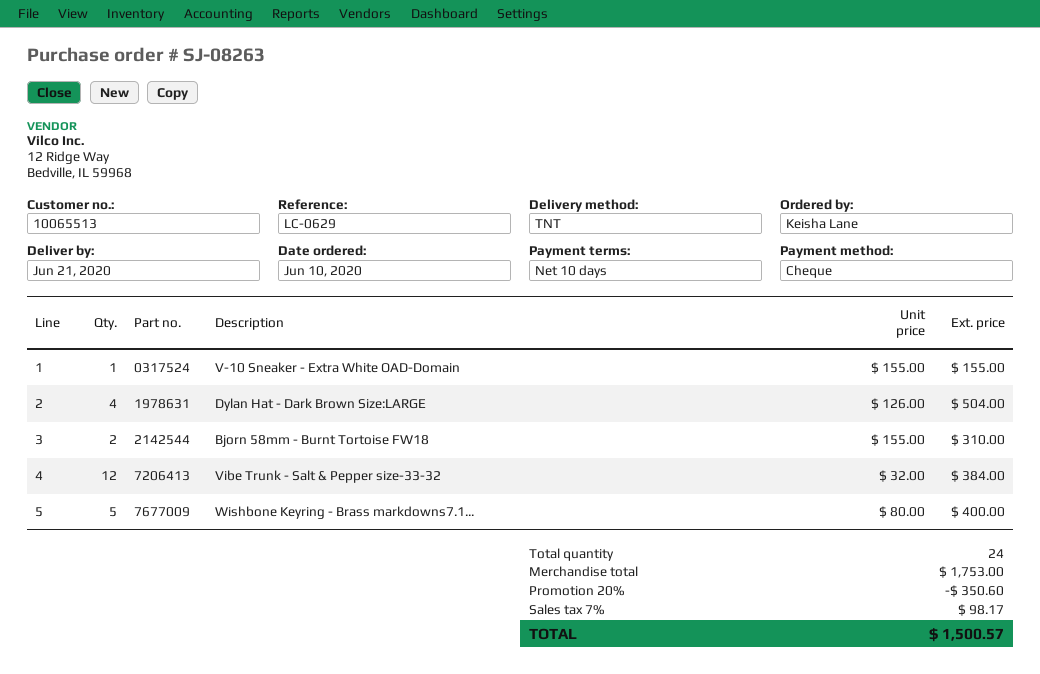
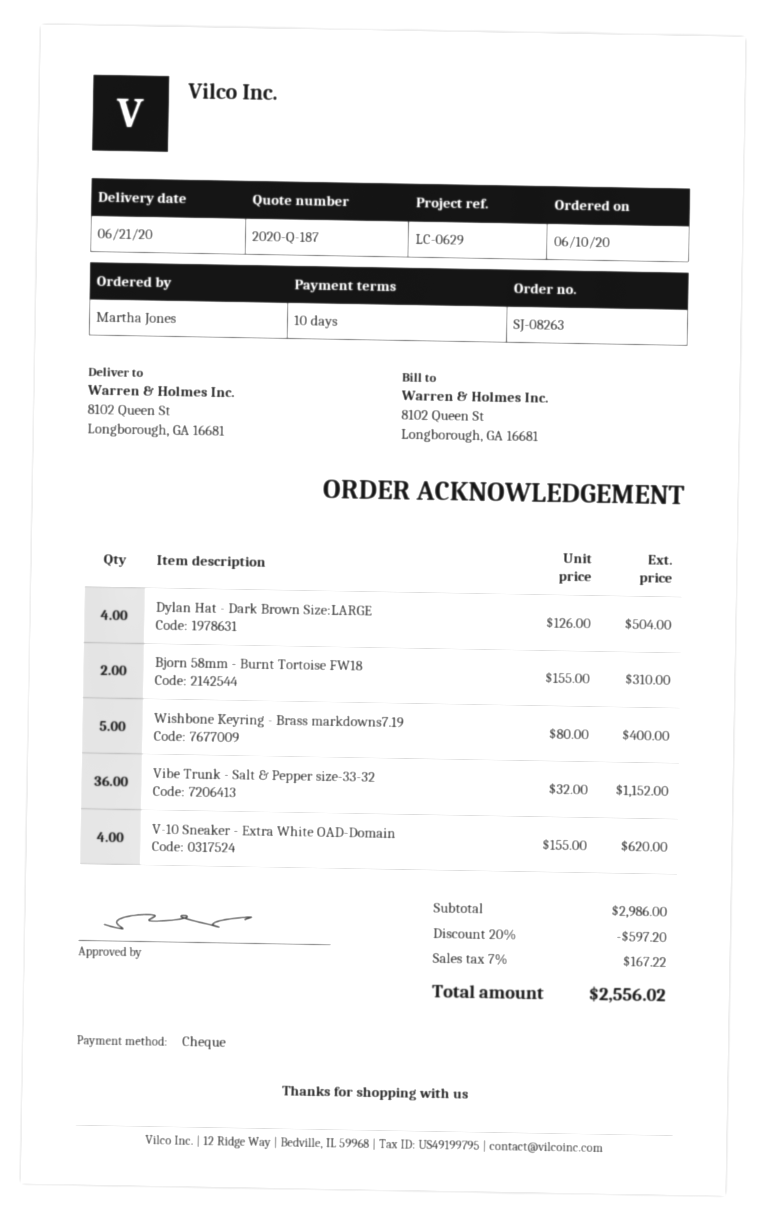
ordered by: Keisha Lane -> Martha Jones
V-10 Sneaker - Extra White OAD-Domain: 1 x 155.00 = 155.00 -> 4 x 155.00 = 620.00
Vibe Trunk - Salt & Pepper size-33-32: 12 x 32.00 = 384.00 -> 36 x 32.00 = 1152.00
subtotal: 1753.00 -> 2986.00
discount: 20% = 350.60 -> 20% = 597.20
tax: 7% = 98.17 -> 7% = 167.22
total: 1500.57 -> 2556.02

